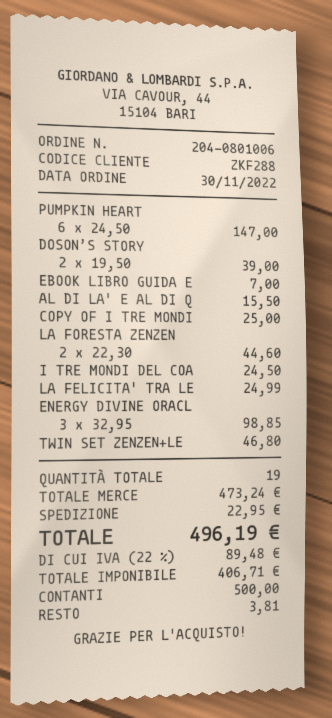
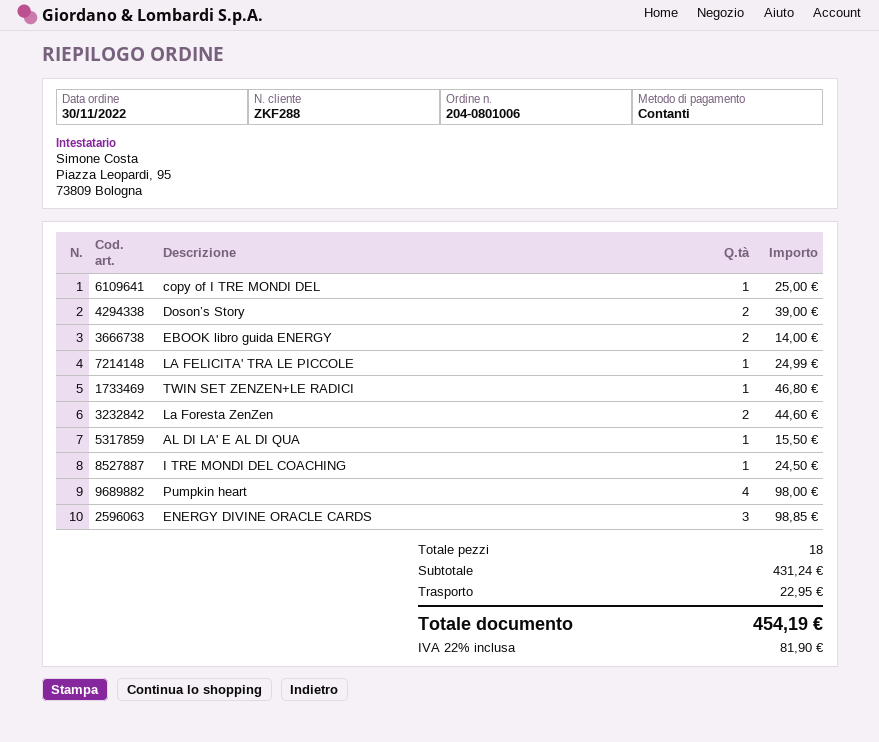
PUMPKIN HEART: 6 for 147.00 -> 4 for 98.00
EBOOK LIBRO GUIDA E: 1 for 7.00 -> 2 for 14.00
total quantity: 19 -> 18
subtotal: 473.24 -> 431.24
tax: 22% = 89.48 -> 22% = 81.90
total: 496.19 -> 454.19

